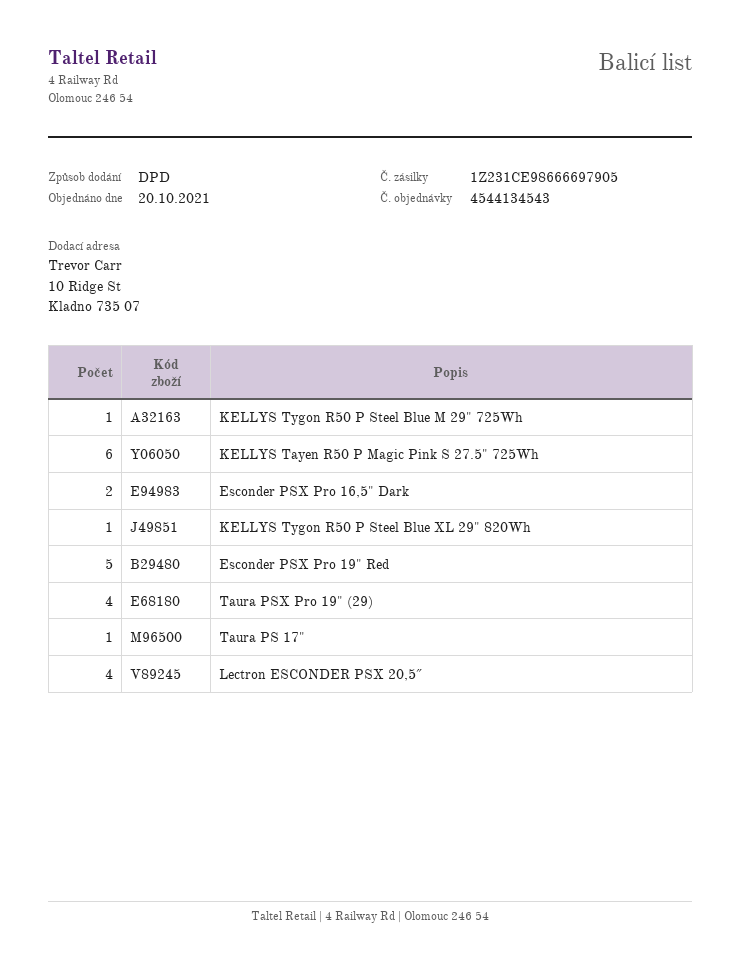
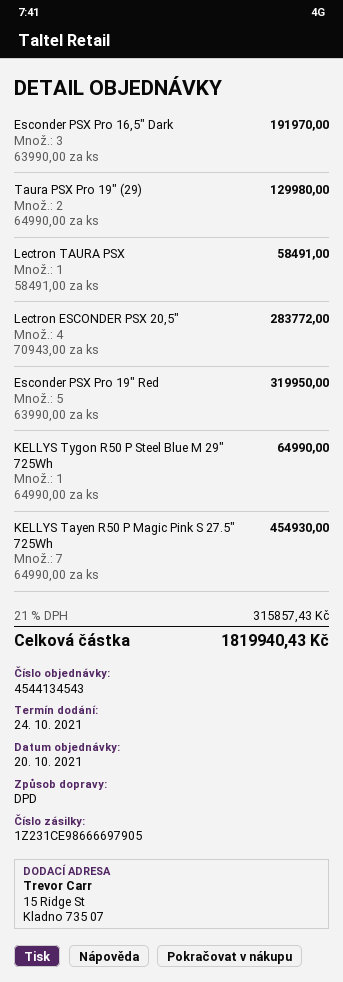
ship to: 10 Ridge St, Kladno 735 07 -> 15 Ridge St, Kladno 735 07
KELLYS Tayen R50 P Magic Pink S 27.5" 725Wh: 6 -> 7
Esconder PSX Pro 16,5" Dark: 2 -> 3
KELLYS Tygon R50 P Steel Blue XL 29" 820Wh: 1 -> none
Taura PSX Pro 19" (29): 4 -> 2
Taura PS 17": 1 -> none
Lectron TAURA PSX: none -> 1

